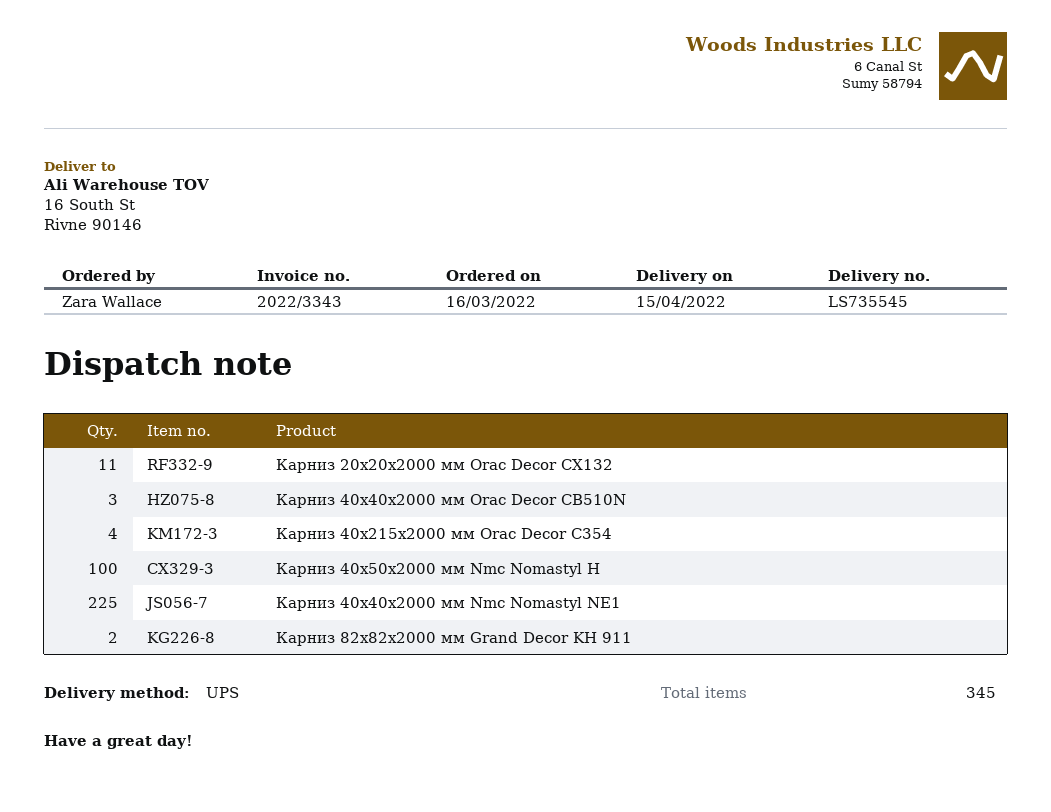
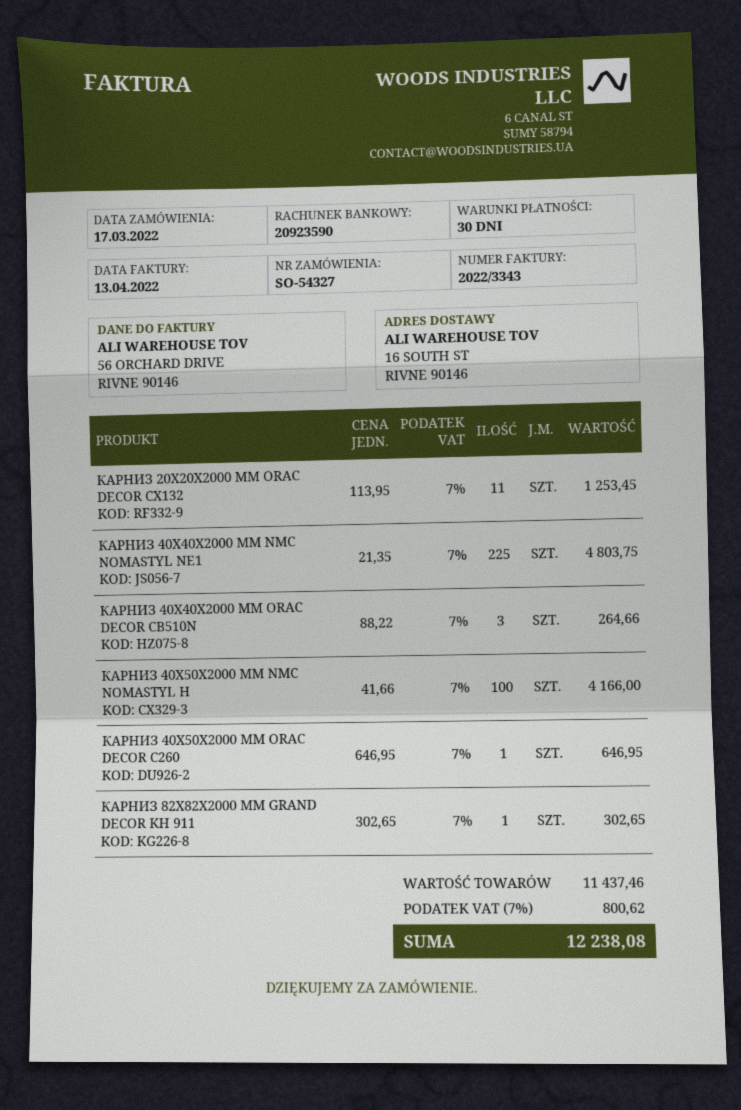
order date: 2022-03-16 -> 2022-03-17
Карниз 40x215x2000 мм Orac Decor C354: 4 -> none
Карниз 82x82x2000 мм Grand Decor KH 911: 2 -> 1
КАРНИЗ 40X50X2000 ММ ORAC DECOR C260: none -> 1

